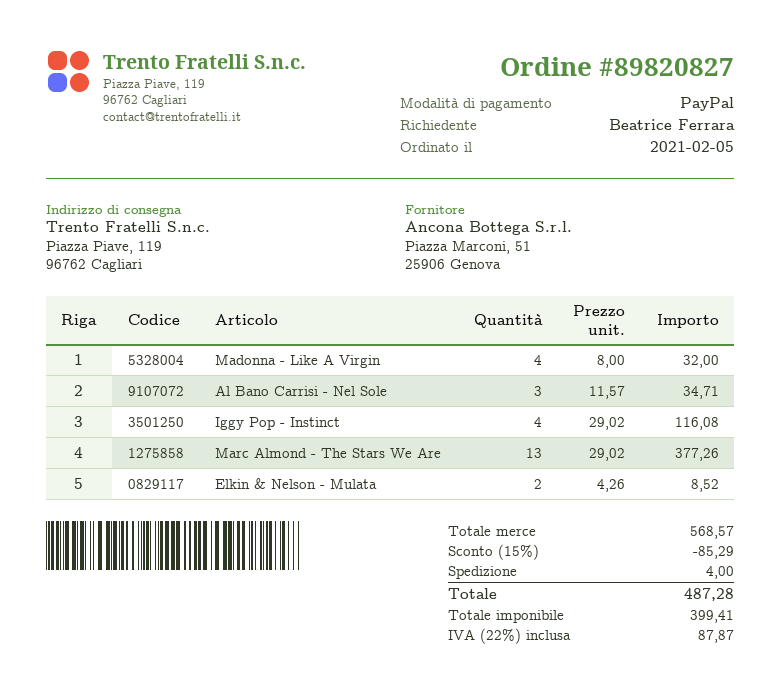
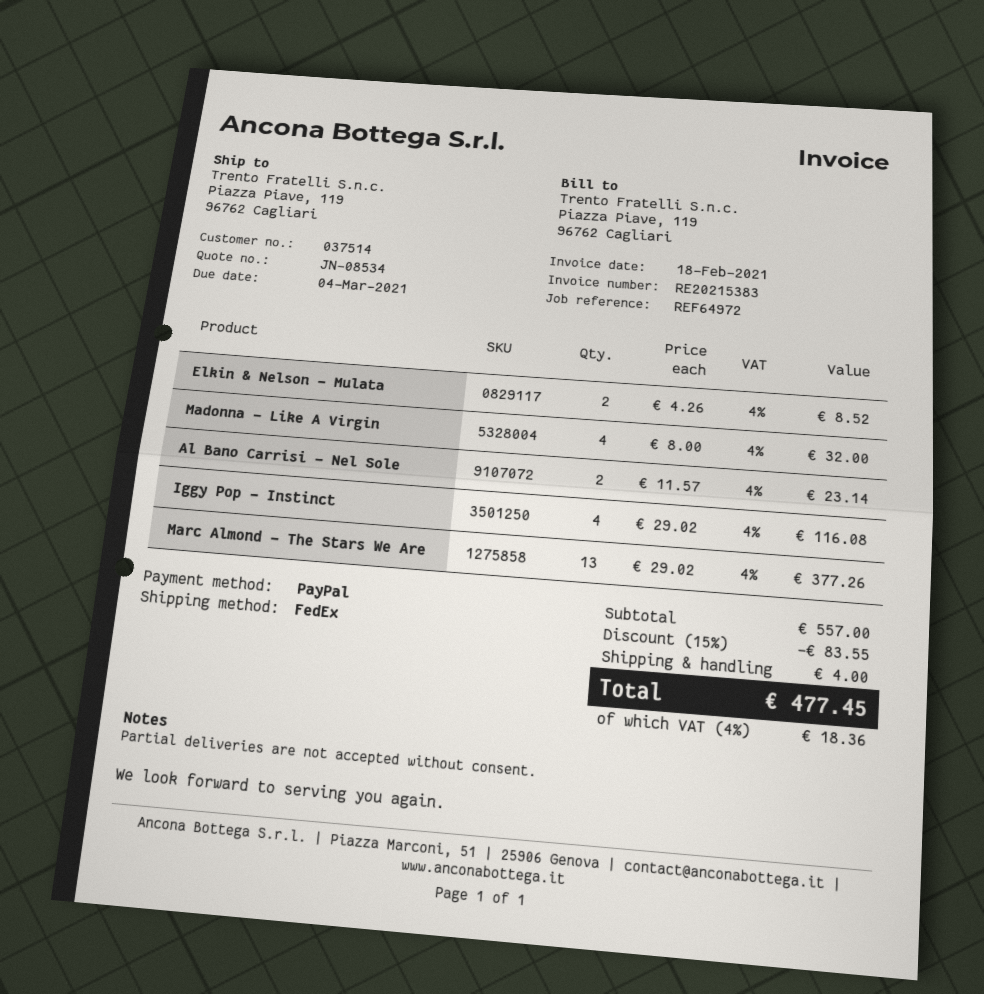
Al Bano Carrisi - Nel Sole: 3 x 11.57 = 34.71 -> 2 x 11.57 = 23.14
subtotal: 568.57 -> 557.00
discount: 15% = 85.29 -> 15% = 83.55
tax: 22% = 87.87 -> 4% = 18.36
total: 487.28 -> 477.45

